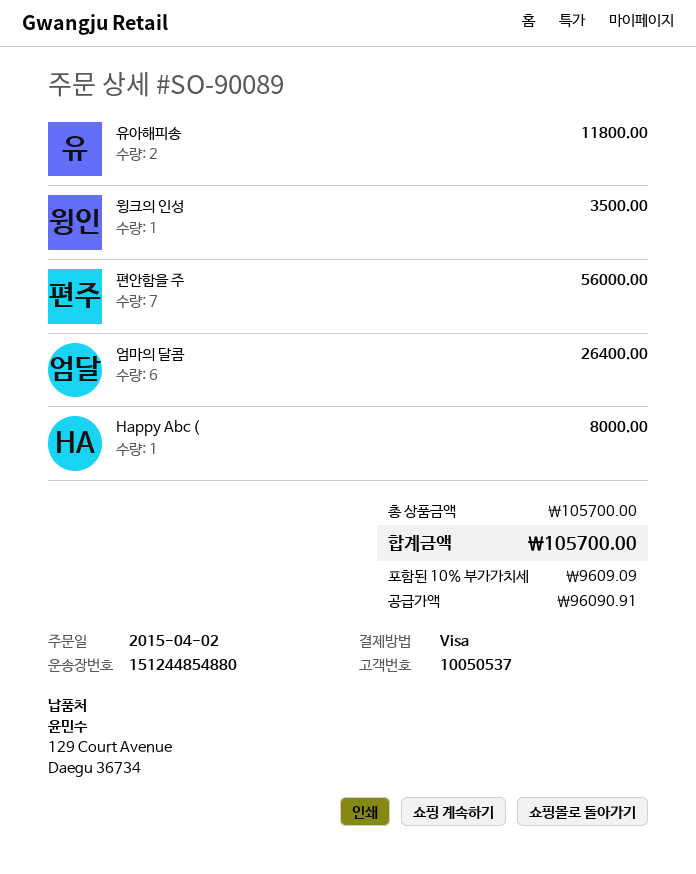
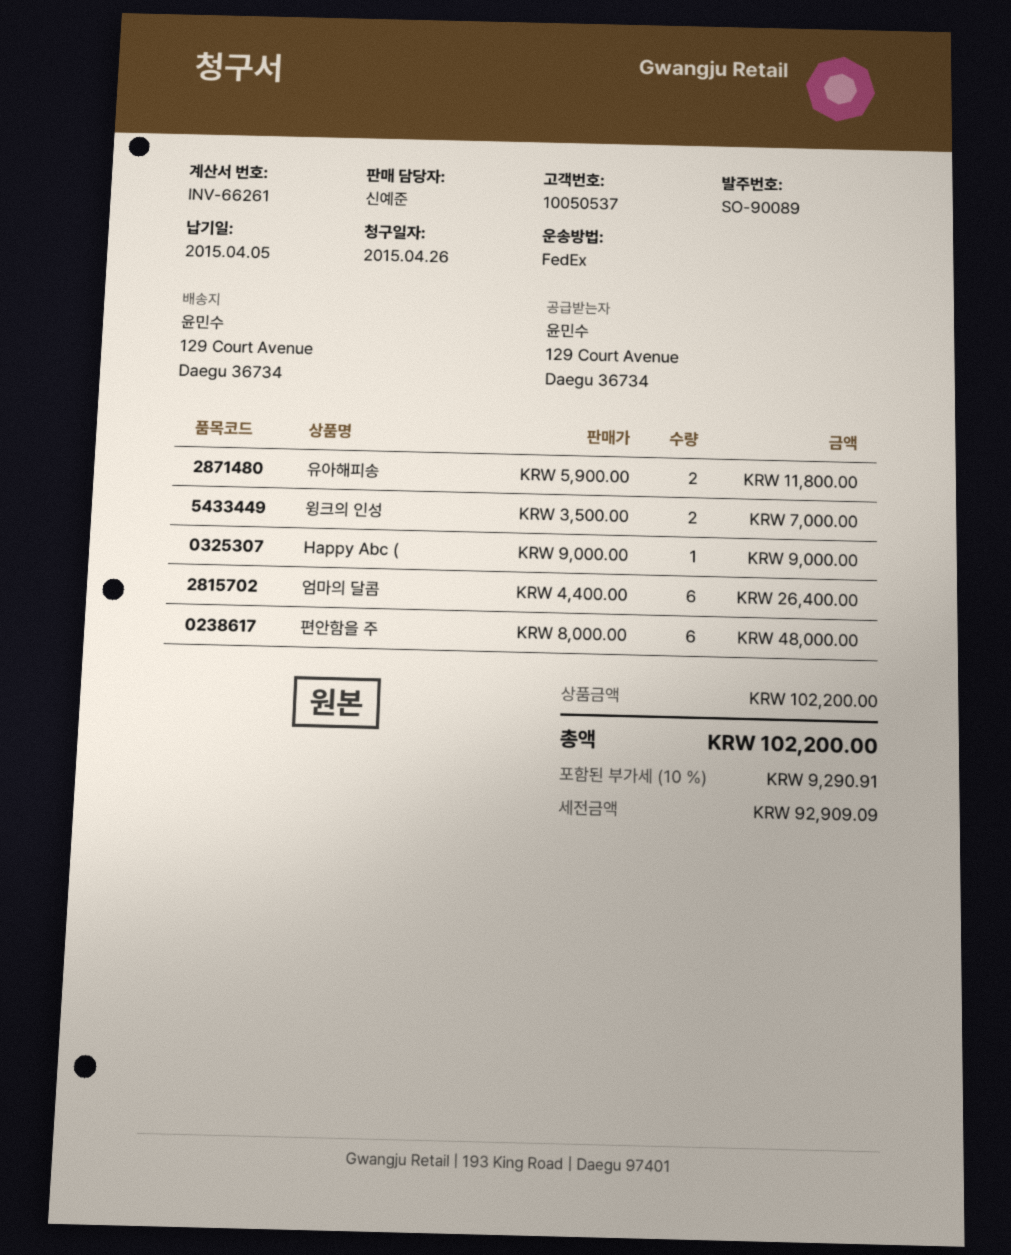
윙크의 인성: 1 for 3500.00 -> 2 for 7000.00
편안함을 주: 7 for 56000.00 -> 6 for 48000.00
Happy Abc (: 1 for 8000.00 -> 1 for 9000.00
subtotal: 105700.00 -> 102200.00
net: 96090.91 -> 92909.09
tax: 10% = 9609.09 -> 10% = 9290.91
total: 105700.00 -> 102200.00

